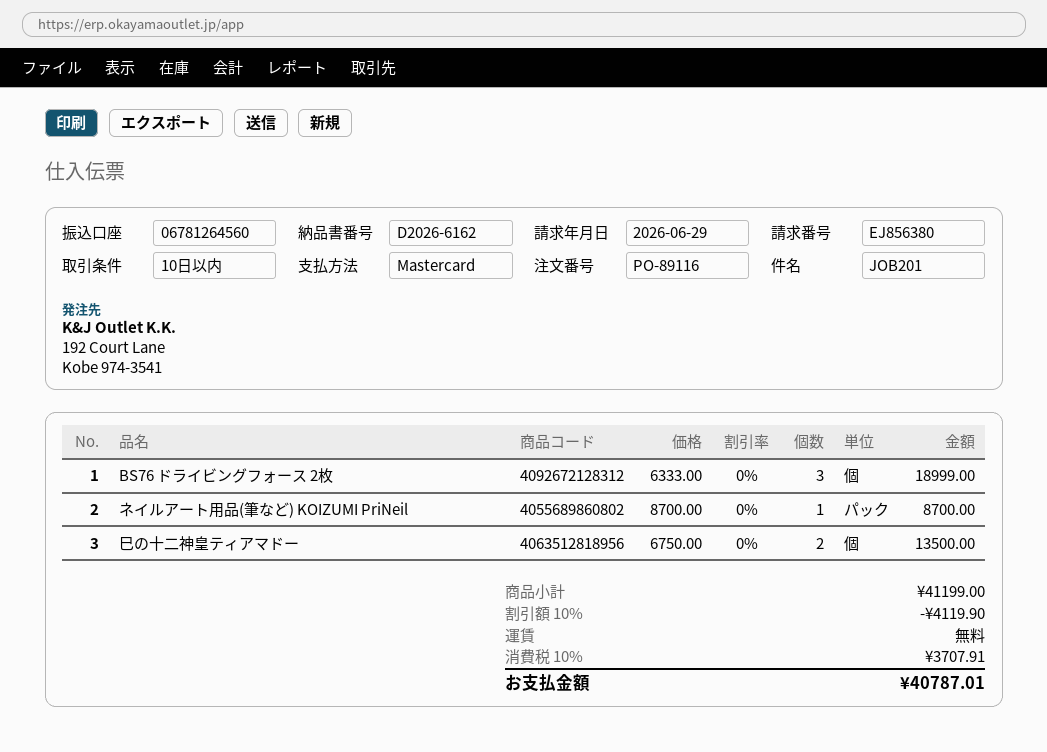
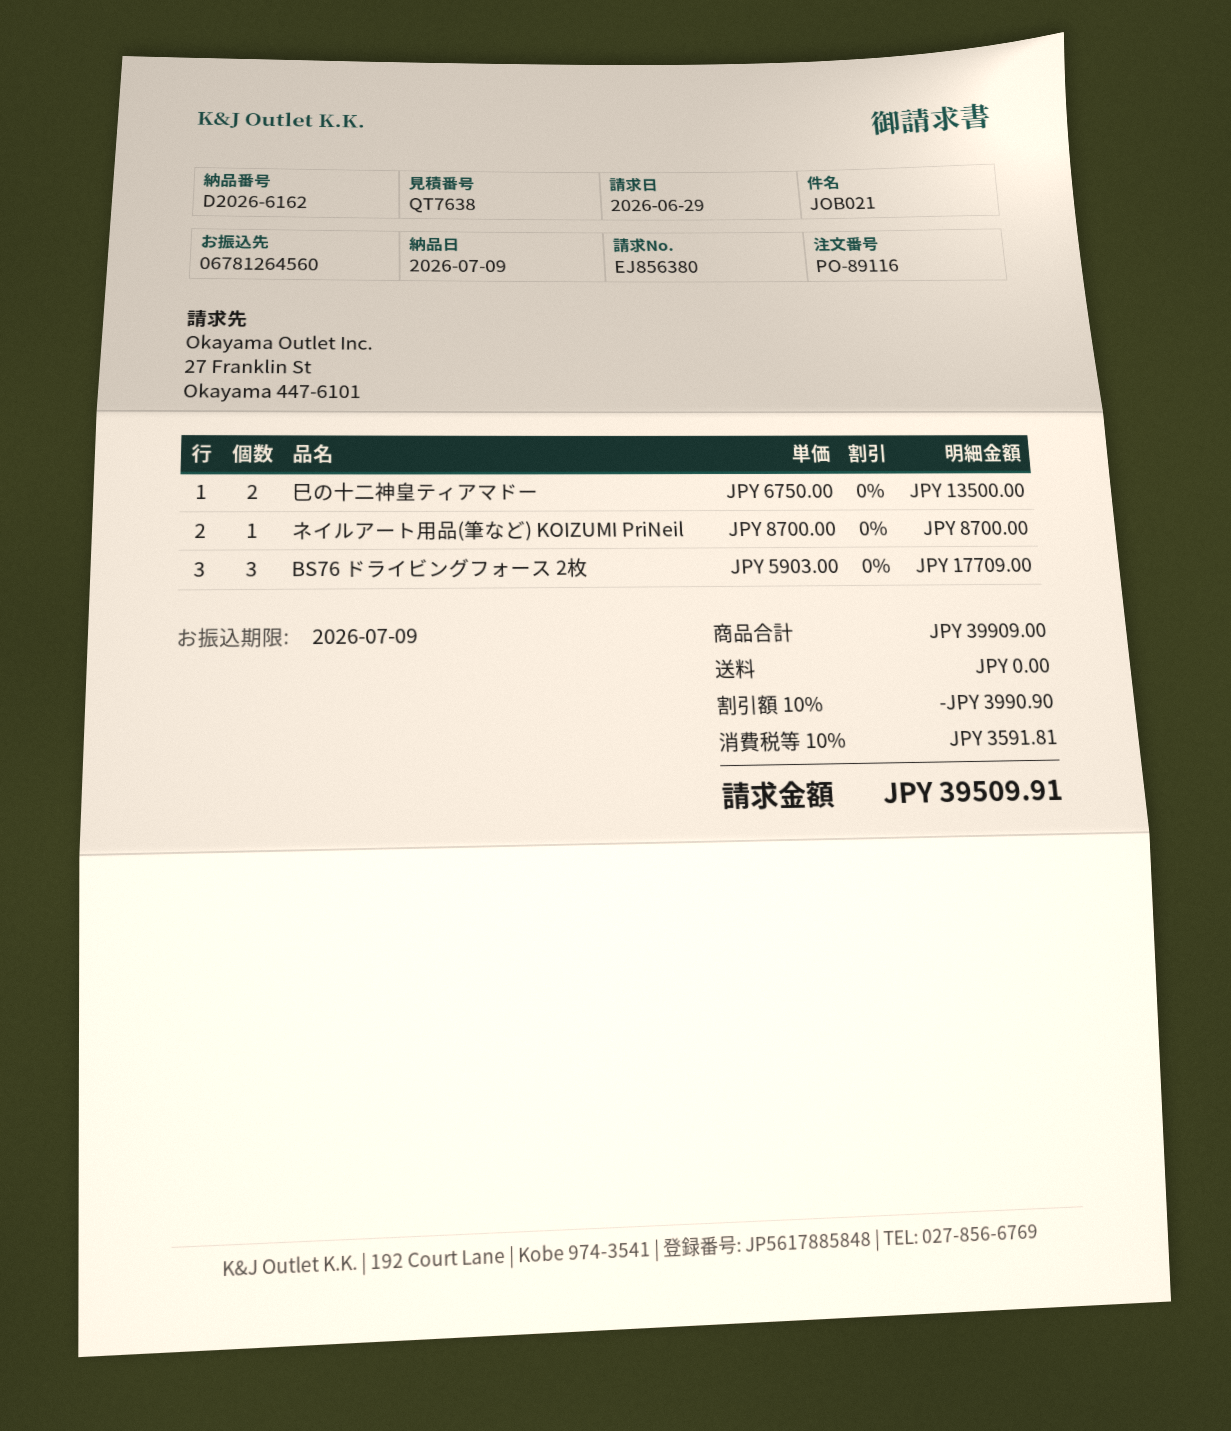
reference: JOB201 -> JOB021
BS76 ドライビングフォース 2枚: 3 x 6333.00 = 18999.00 -> 3 x 5903.00 = 17709.00
subtotal: 41199.00 -> 39909.00
discount: 10% = 4119.90 -> 10% = 3990.90
tax: 10% = 3707.91 -> 10% = 3591.81
total: 40787.01 -> 39509.91

